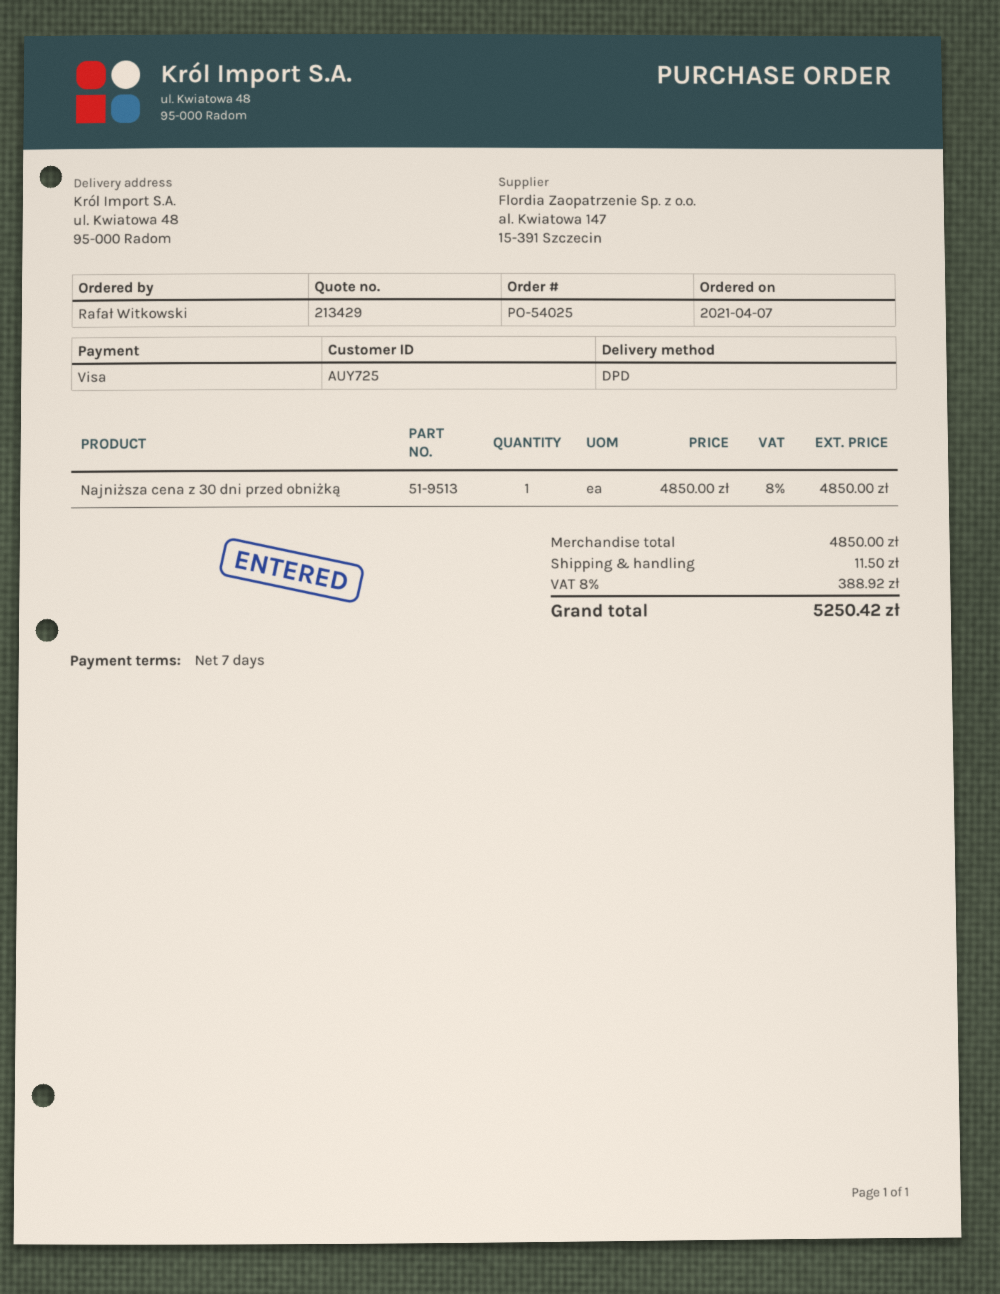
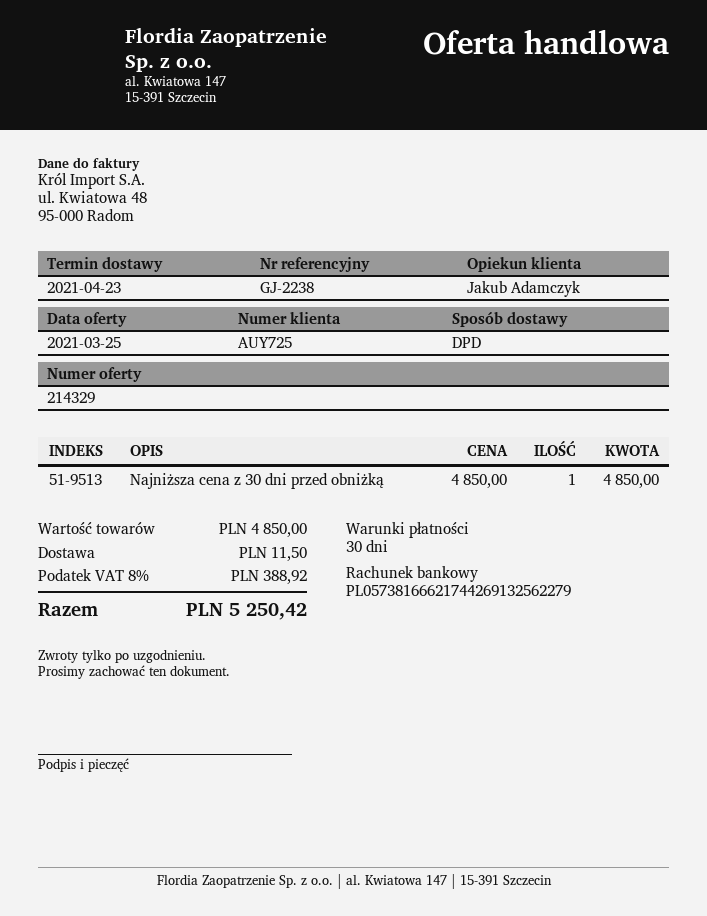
quote number: 213429 -> 214329
payment terms: 7 days -> 30 days

